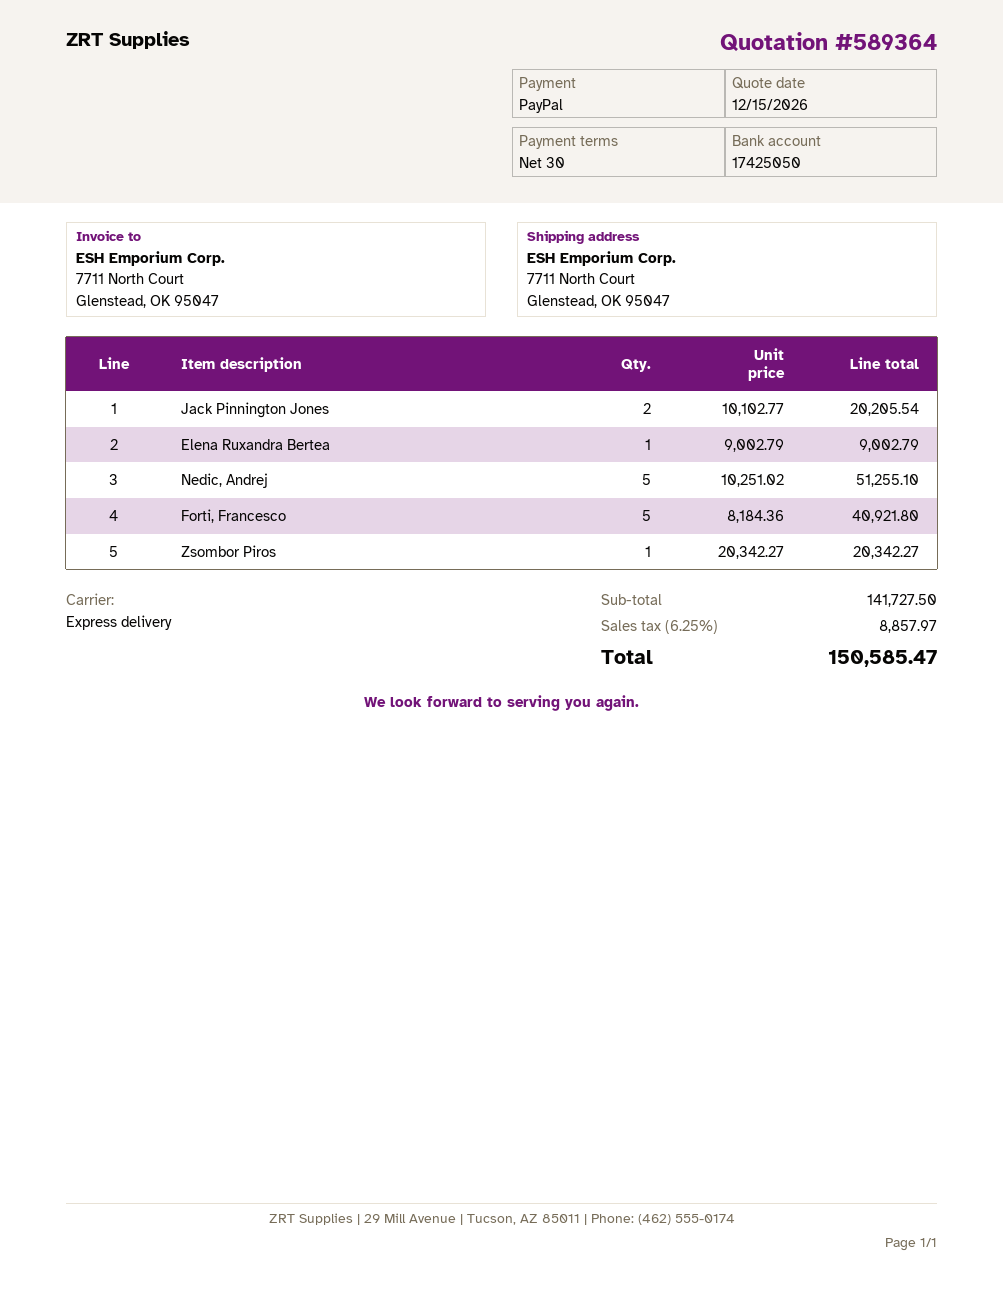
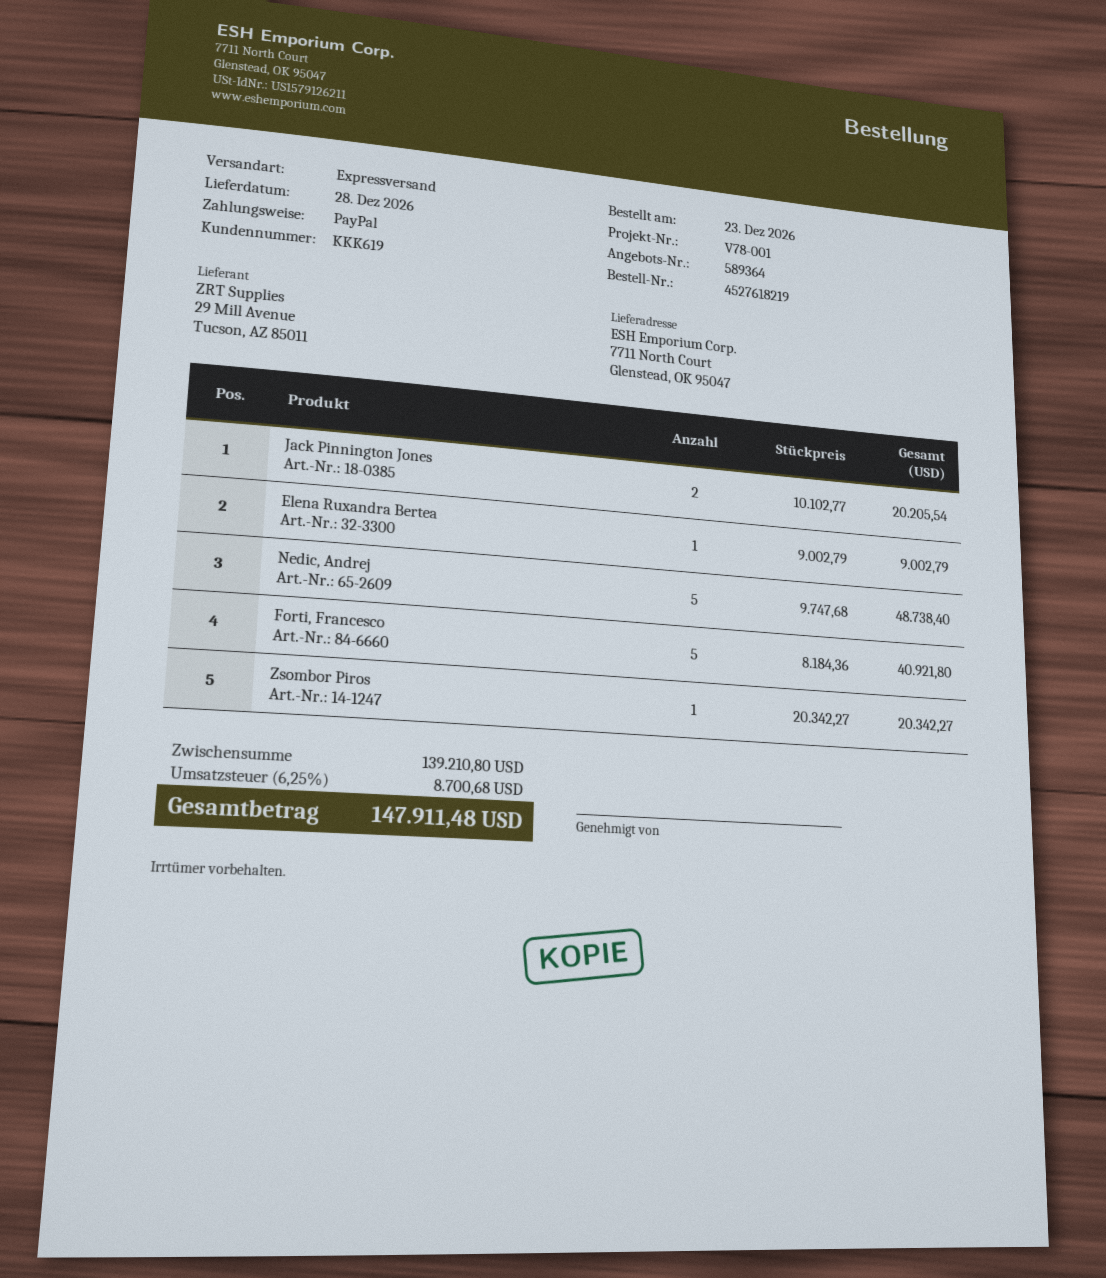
Nedic, Andrej: 5 x 10251.02 = 51255.10 -> 5 x 9747.68 = 48738.40
subtotal: 141727.50 -> 139210.80
tax: 6.25% = 8857.97 -> 6.25% = 8700.68
total: 150585.47 -> 147911.48

